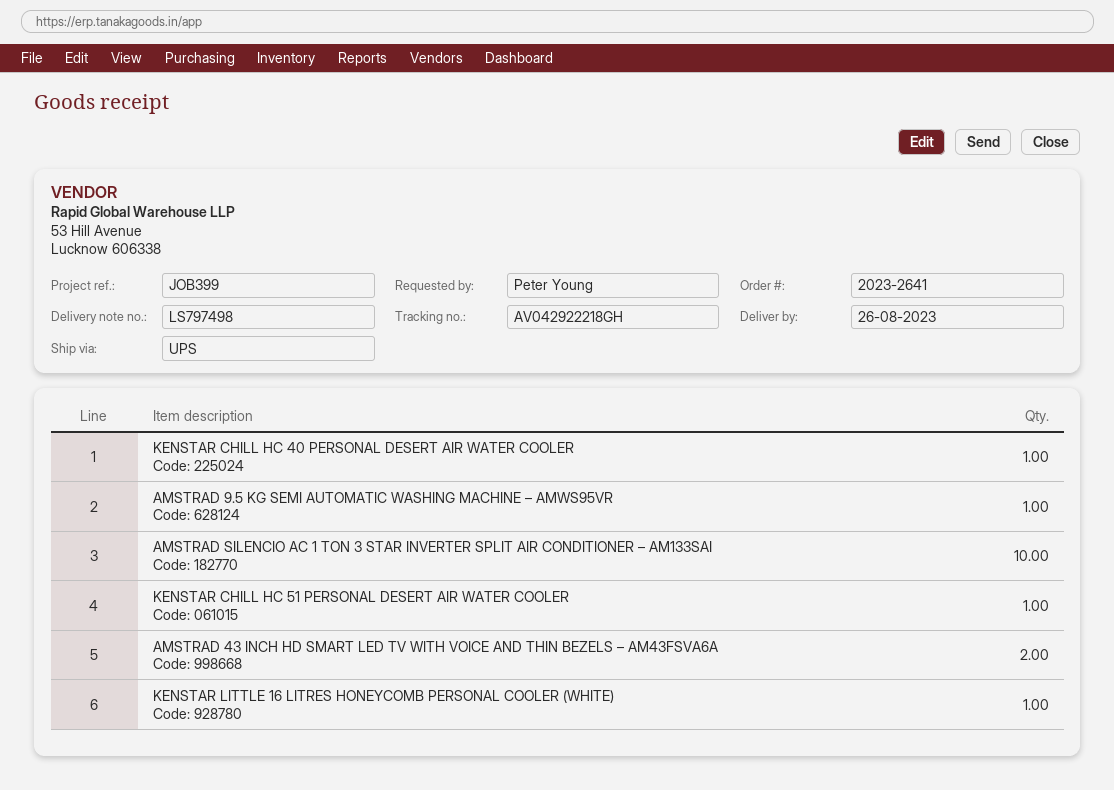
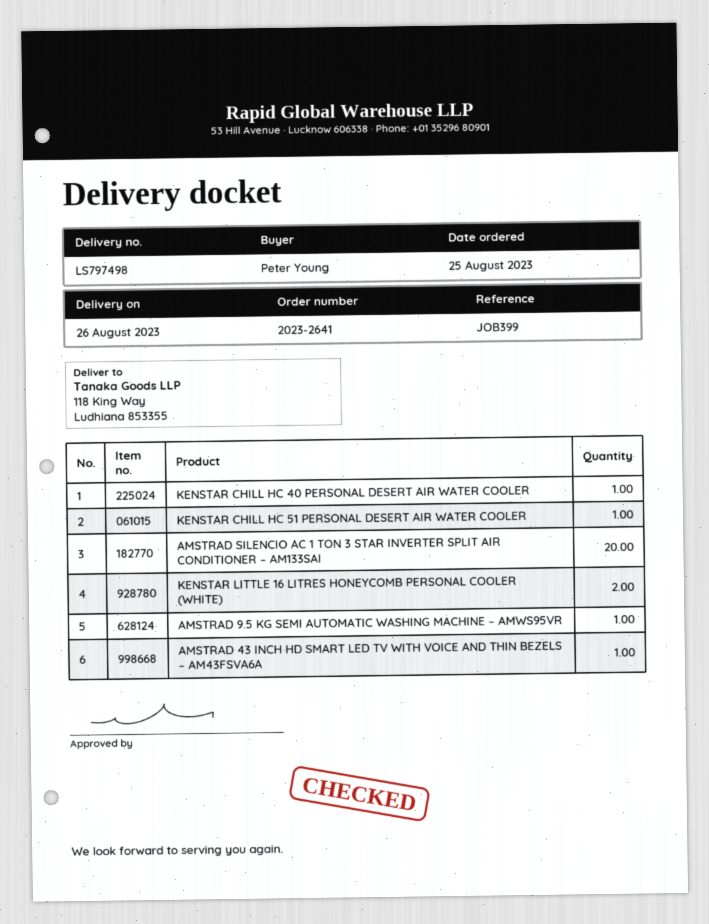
AMSTRAD SILENCIO AC 1 TON 3 STAR INVERTER SPLIT AIR CONDITIONER – AM133SAI: 10 -> 20
AMSTRAD 43 INCH HD SMART LED TV WITH VOICE AND THIN BEZELS – AM43FSVA6A: 2 -> 1
KENSTAR LITTLE 16 LITRES HONEYCOMB PERSONAL COOLER (WHITE): 1 -> 2

